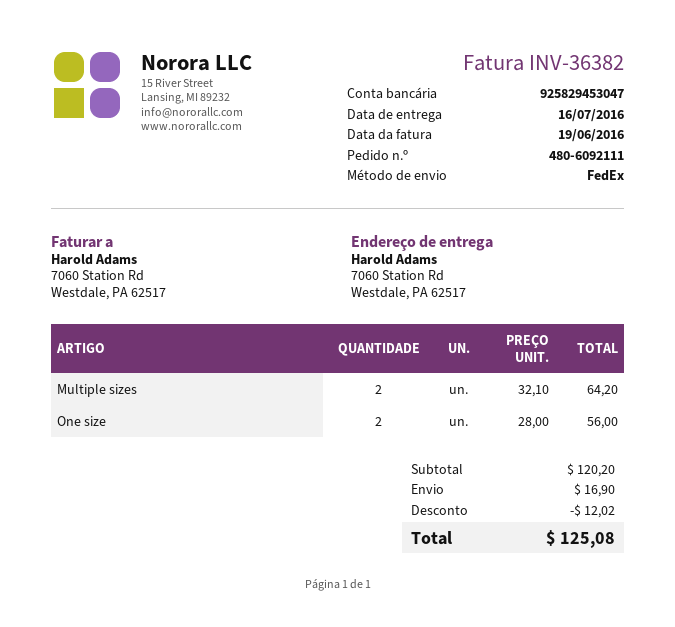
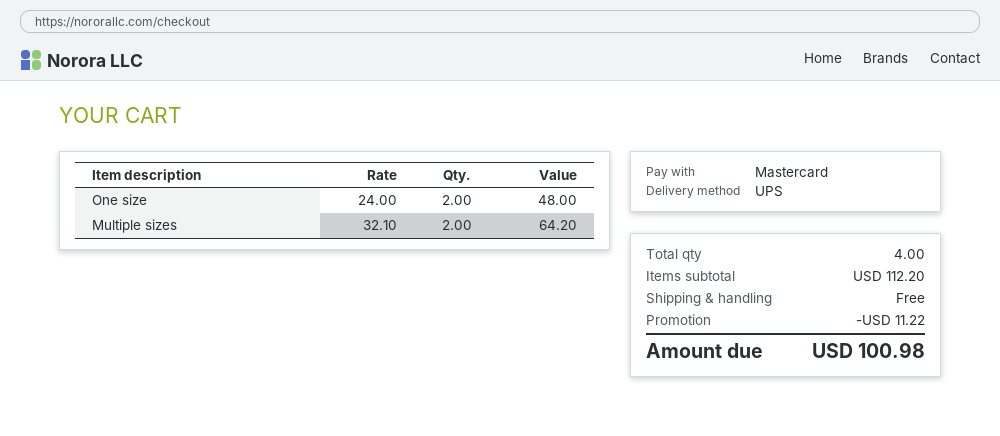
shipping method: FedEx -> UPS
One size: 2 x 28.00 = 56.00 -> 2 x 24.00 = 48.00
subtotal: 120.20 -> 112.20
discount: 12.02 -> 11.22
shipping: 16.90 -> 0.00
total: 125.08 -> 100.98

